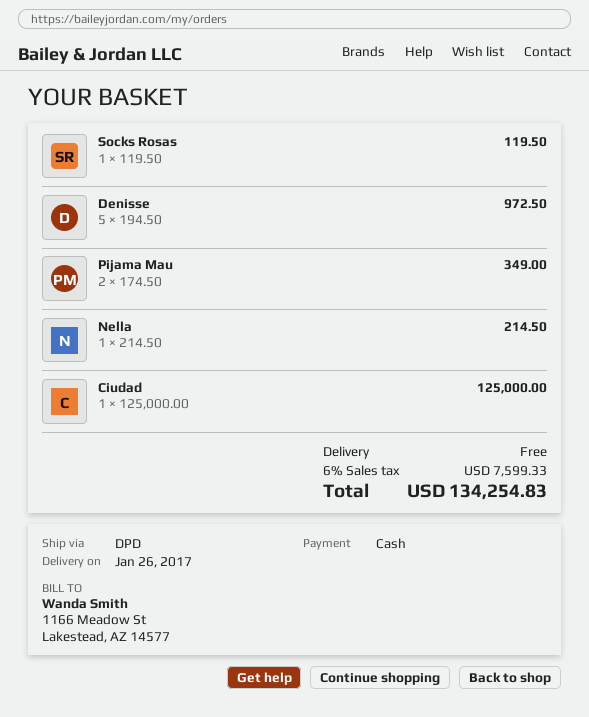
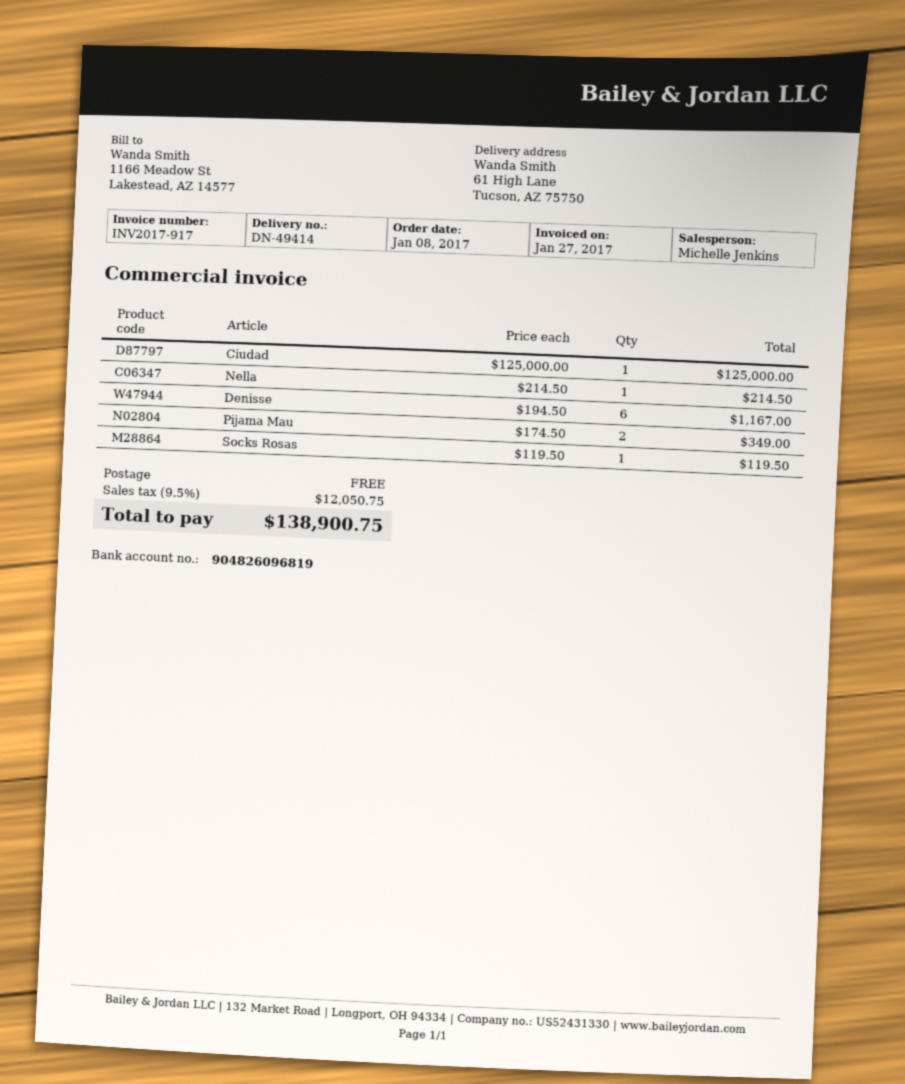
Denisse: 5 x 194.50 = 972.50 -> 6 x 194.50 = 1167.00
tax: 6% = 7599.33 -> 9.5% = 12050.75
total: 134254.83 -> 138900.75

